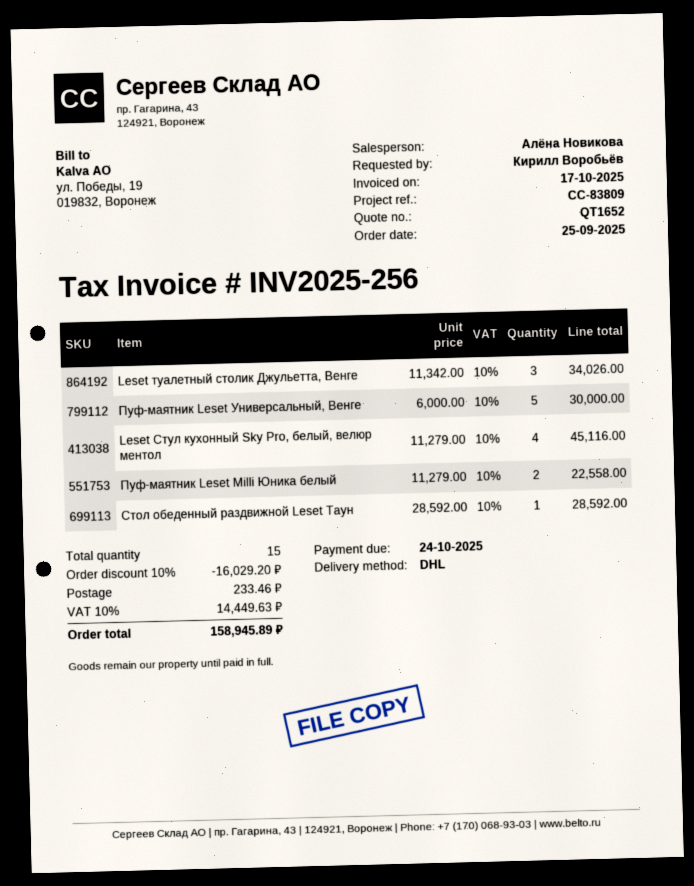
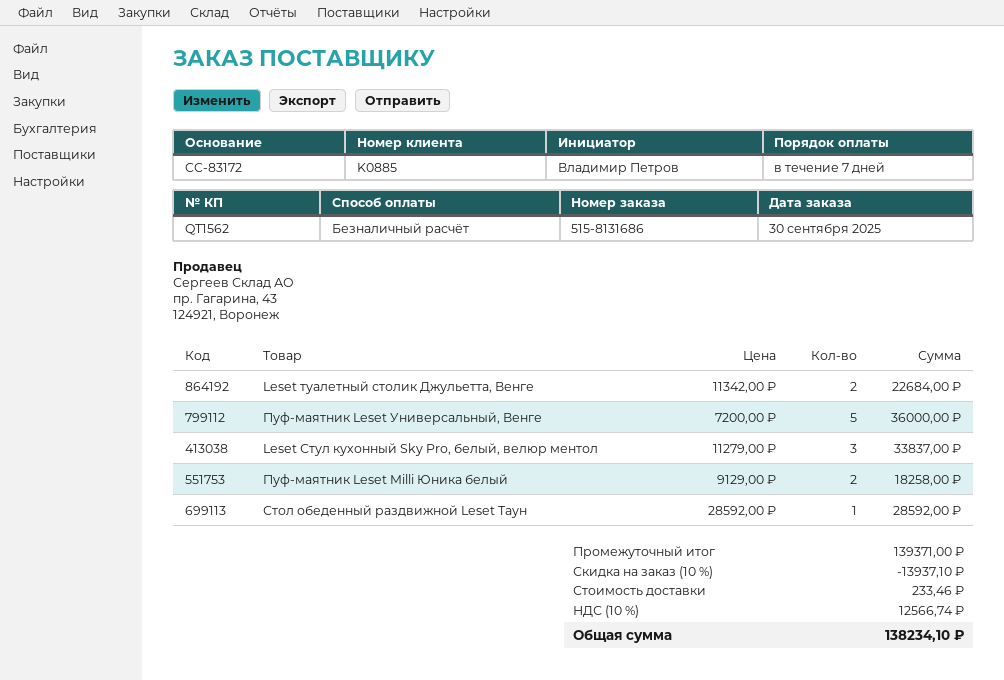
quote number: QT1652 -> QT1562
order date: 2025-09-25 -> 2025-09-30
reference: CC-83809 -> CC-83172
ordered by: Кирилл Воробьёв -> Владимир Петров
Leset туалетный столик Джульетта, Венге: 3 x 11342.00 = 34026.00 -> 2 x 11342.00 = 22684.00
Пуф-маятник Leset Универсальный, Венге: 5 x 6000.00 = 30000.00 -> 5 x 7200.00 = 36000.00
Leset Стул кухонный Sky Pro, белый, велюр ментол: 4 x 11279.00 = 45116.00 -> 3 x 11279.00 = 33837.00
Пуф-маятник Leset Milli Юника белый: 2 x 11279.00 = 22558.00 -> 2 x 9129.00 = 18258.00
discount: 10% = 16029.20 -> 10% = 13937.10
tax: 10% = 14449.63 -> 10% = 12566.74
total: 158945.89 -> 138234.10

